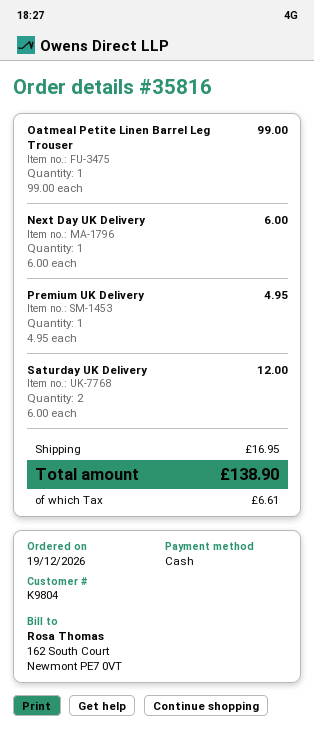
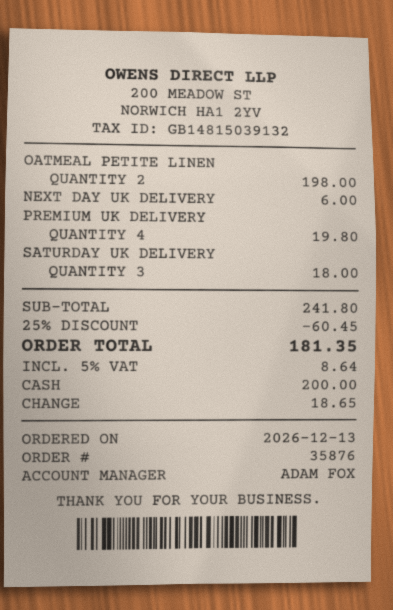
order number: 35816 -> 35876
order date: 2026-12-19 -> 2026-12-13
Oatmeal Petite Linen Barrel Leg Trouser: 1 for 99.00 -> 2 for 198.00
Premium UK Delivery: 1 for 4.95 -> 4 for 19.80
Saturday UK Delivery: 2 for 12.00 -> 3 for 18.00
discount: none -> 25% = 60.45
shipping: 16.95 -> none
tax: 6.61 -> 8.64
total: 138.90 -> 181.35

